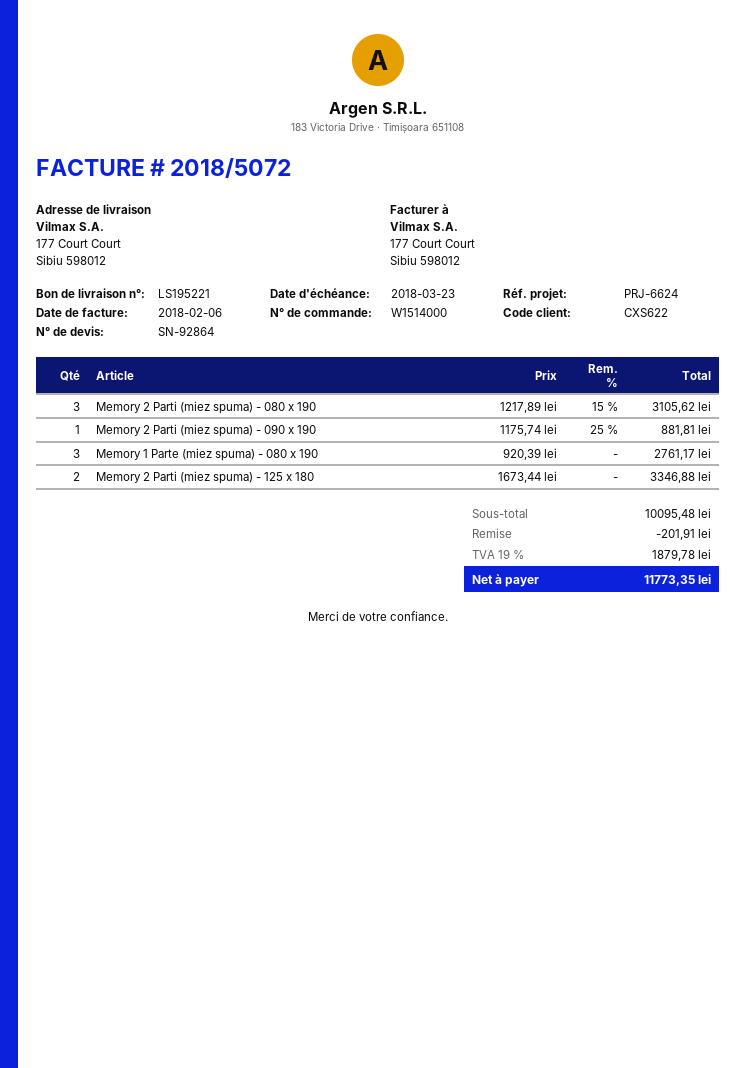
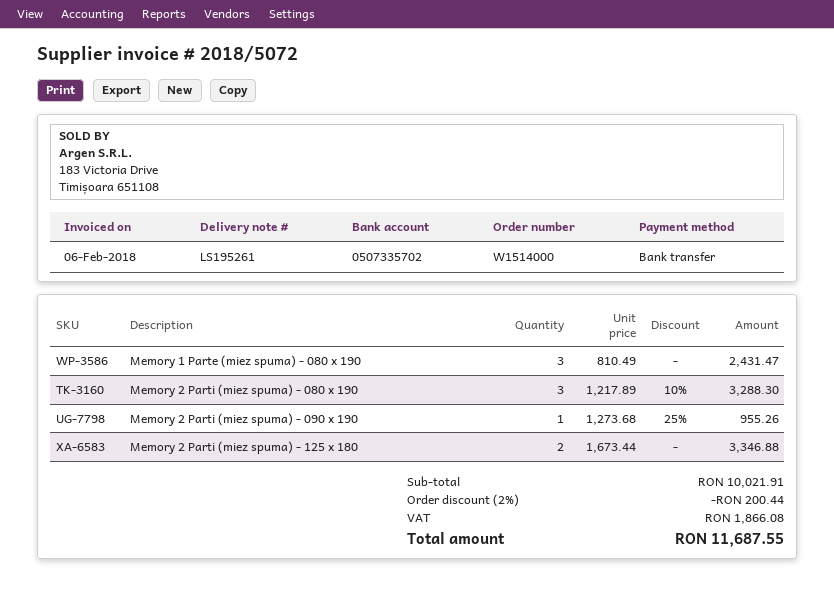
delivery note number: LS195221 -> LS195261
Memory 2 Parti (miez spuma) - 080 x 190: 3 x 1217.89 - 15% = 3105.62 -> 3 x 1217.89 - 10% = 3288.30
Memory 2 Parti (miez spuma) - 090 x 190: 1 x 1175.74 - 25% = 881.81 -> 1 x 1273.68 - 25% = 955.26
Memory 1 Parte (miez spuma) - 080 x 190: 3 x 920.39 = 2761.17 -> 3 x 810.49 = 2431.47
subtotal: 10095.48 -> 10021.91
discount: 201.91 -> 200.44
tax: 1879.78 -> 1866.08
total: 11773.35 -> 11687.55

